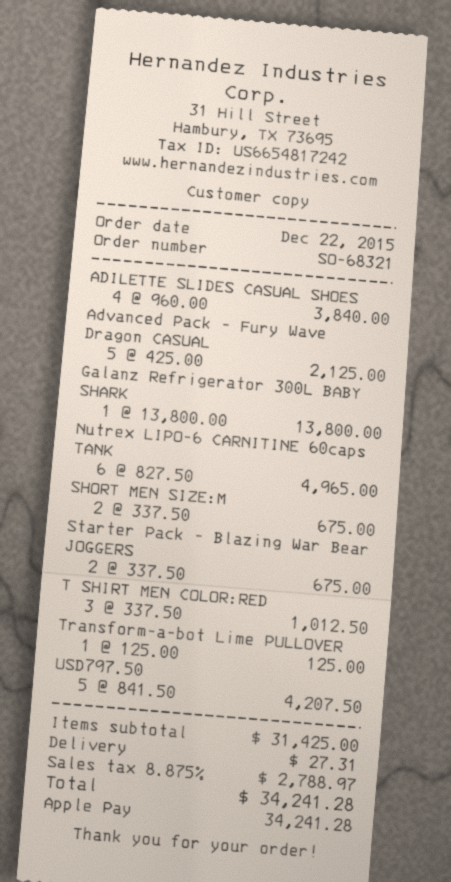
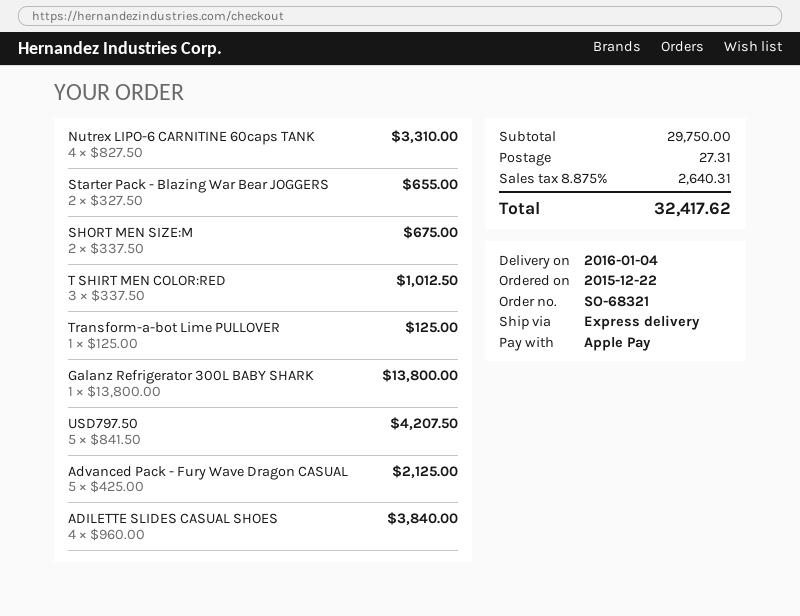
Nutrex LIPO-6 CARNITINE 60caps TANK: 6 x 827.50 = 4965.00 -> 4 x 827.50 = 3310.00
Starter Pack - Blazing War Bear JOGGERS: 2 x 337.50 = 675.00 -> 2 x 327.50 = 655.00
subtotal: 31425.00 -> 29750.00
tax: 8.875% = 2788.97 -> 8.875% = 2640.31
total: 34241.28 -> 32417.62

